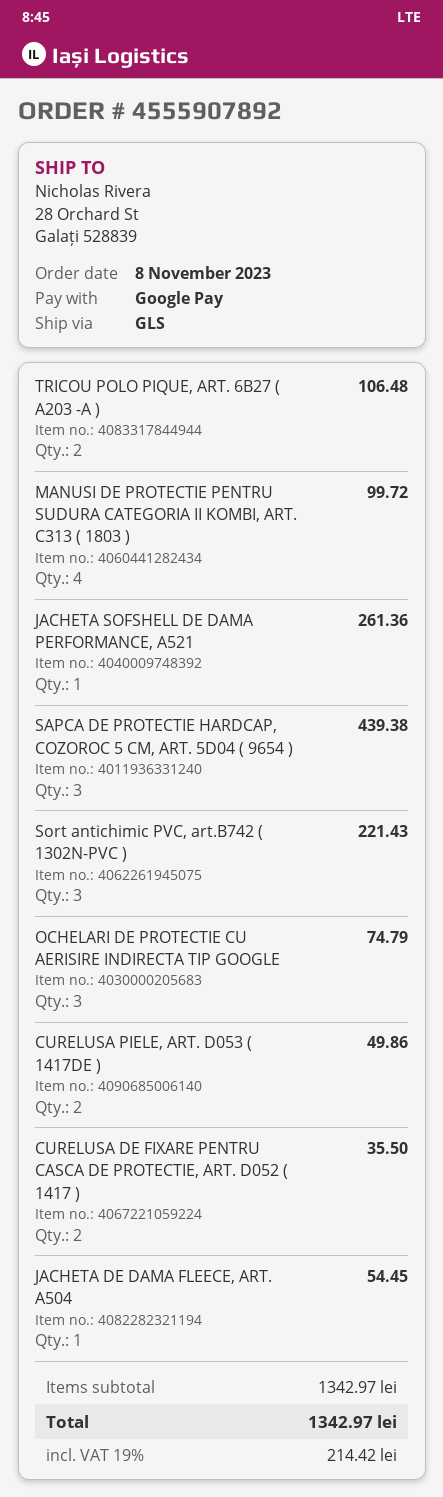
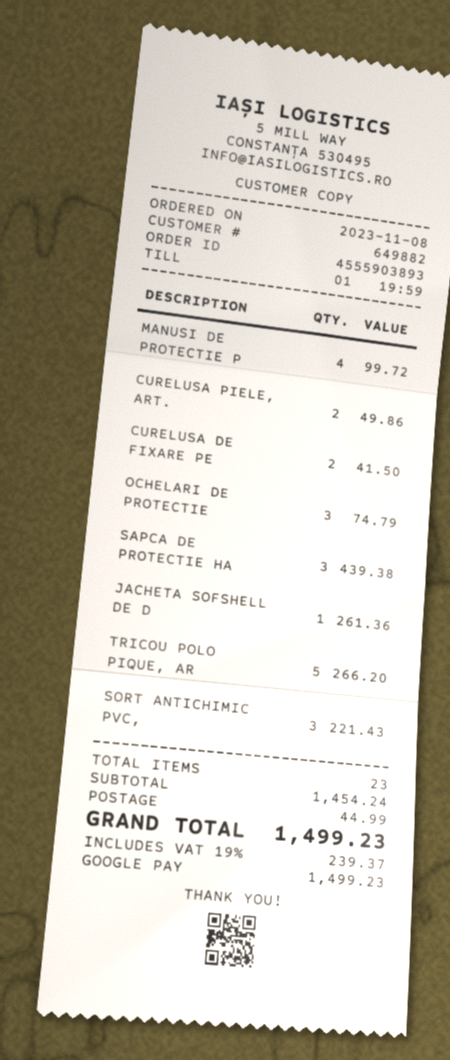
order number: 4555907892 -> 4555903893
TRICOU POLO PIQUE, ART. 6B27 ( A203 -A ): 2 for 106.48 -> 5 for 266.20
CURELUSA DE FIXARE PENTRU CASCA DE PROTECTIE, ART. D052 ( 1417 ): 2 for 35.50 -> 2 for 41.50
JACHETA DE DAMA FLEECE, ART. A504: 1 for 54.45 -> none
subtotal: 1342.97 -> 1454.24
shipping: none -> 44.99
tax: 19% = 214.42 -> 19% = 239.37
total: 1342.97 -> 1499.23

